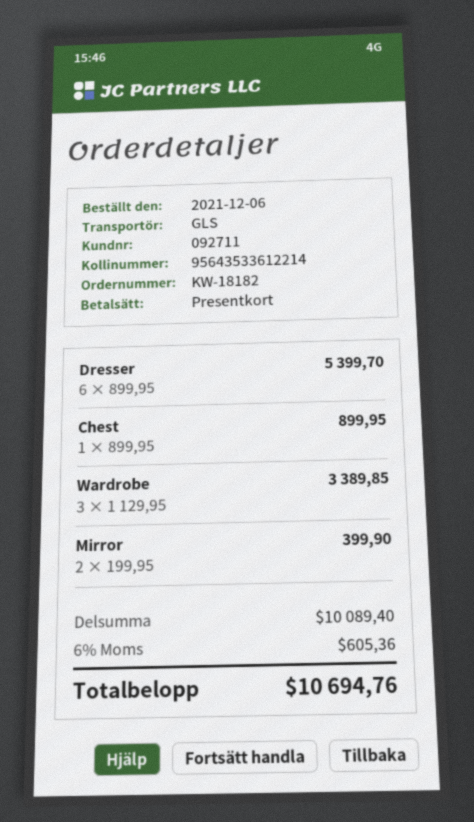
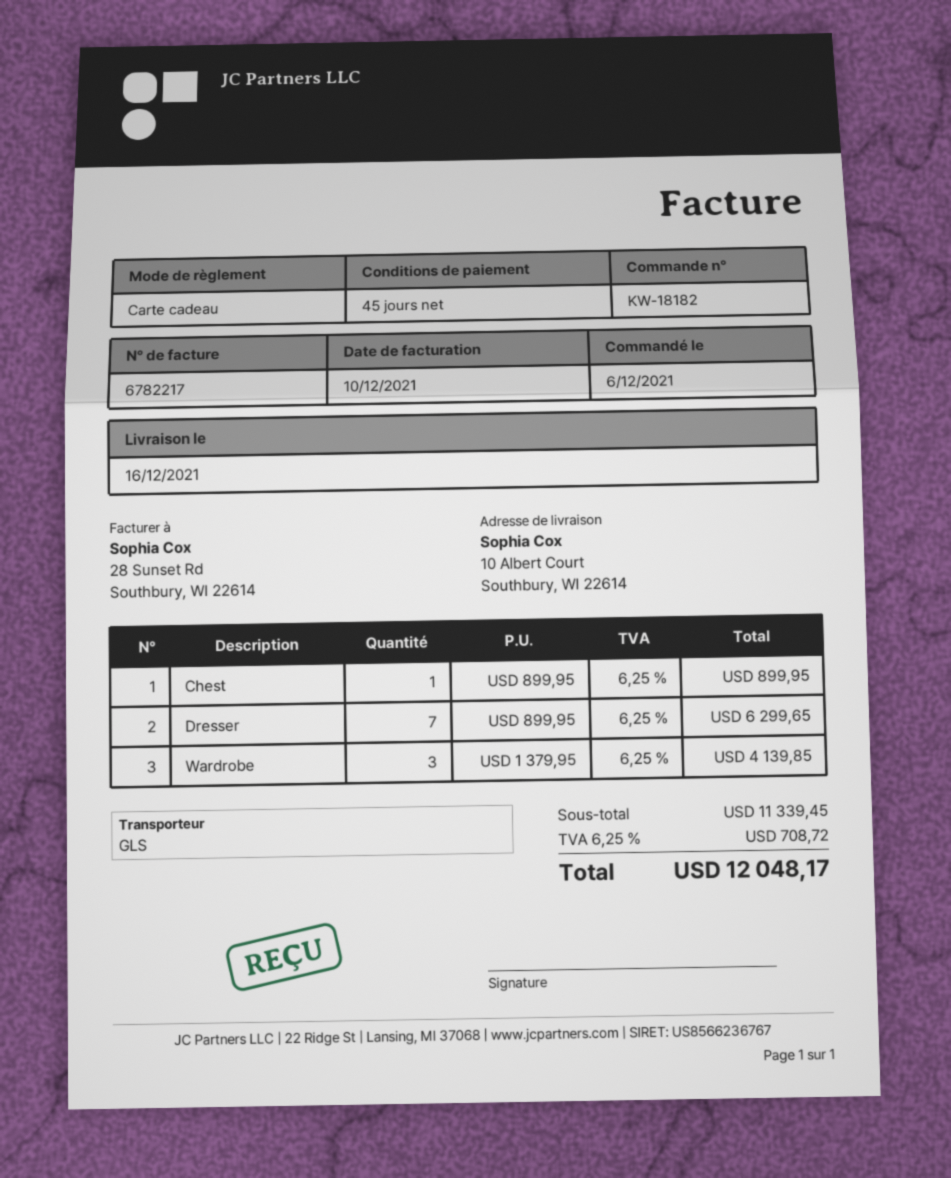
Dresser: 6 x 899.95 = 5399.70 -> 7 x 899.95 = 6299.65
Wardrobe: 3 x 1129.95 = 3389.85 -> 3 x 1379.95 = 4139.85
Mirror: 2 x 199.95 = 399.90 -> none
subtotal: 10089.40 -> 11339.45
tax: 6% = 605.36 -> 6.25% = 708.72
total: 10694.76 -> 12048.17

